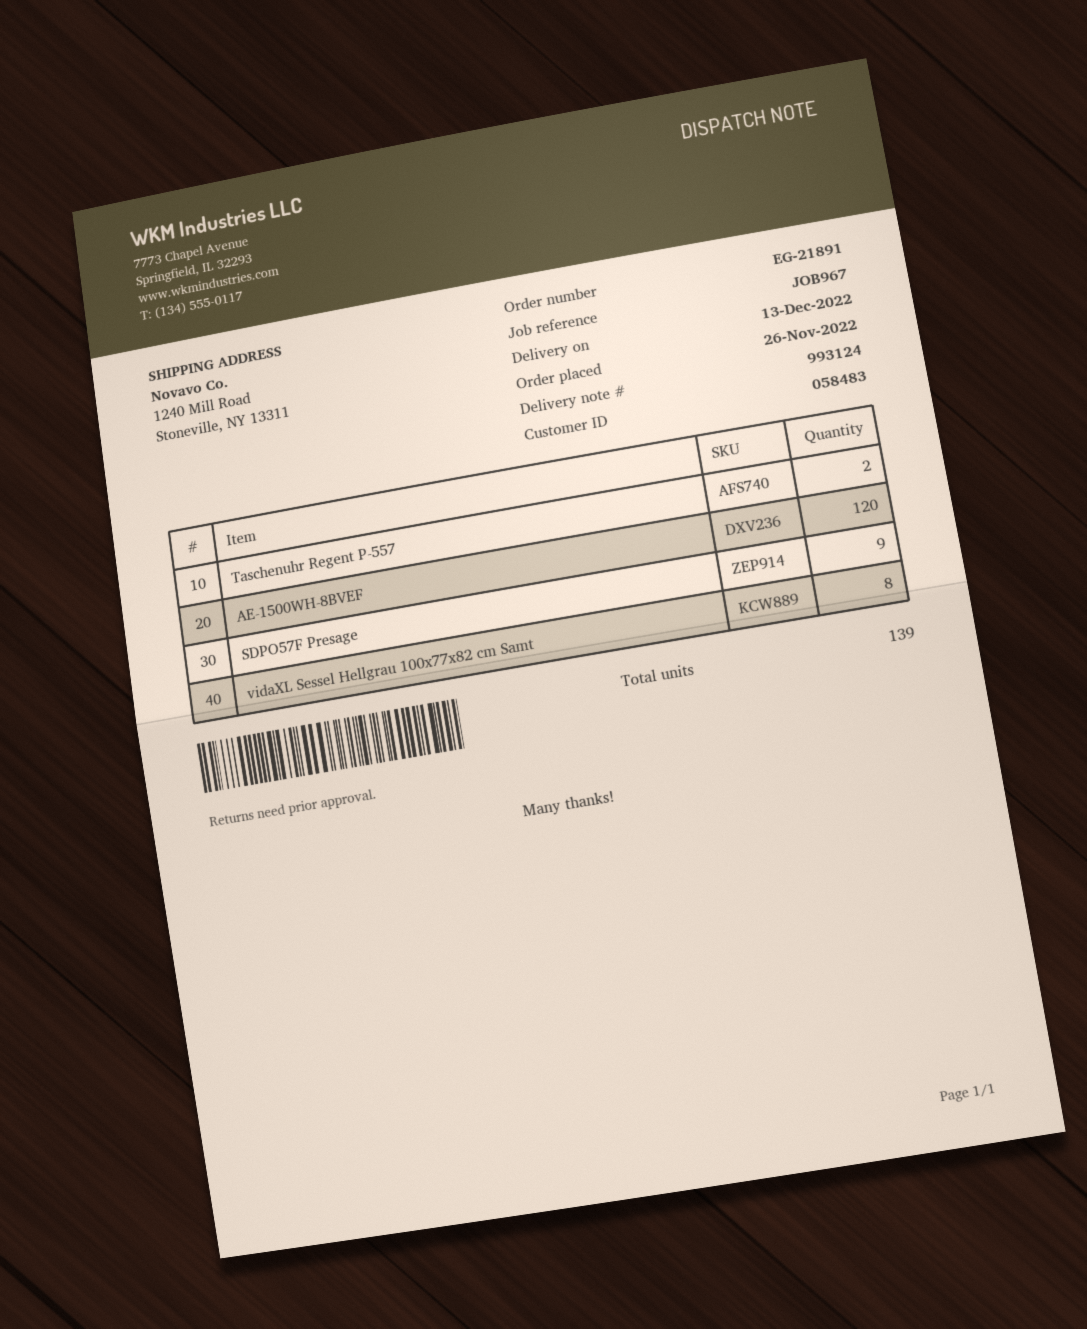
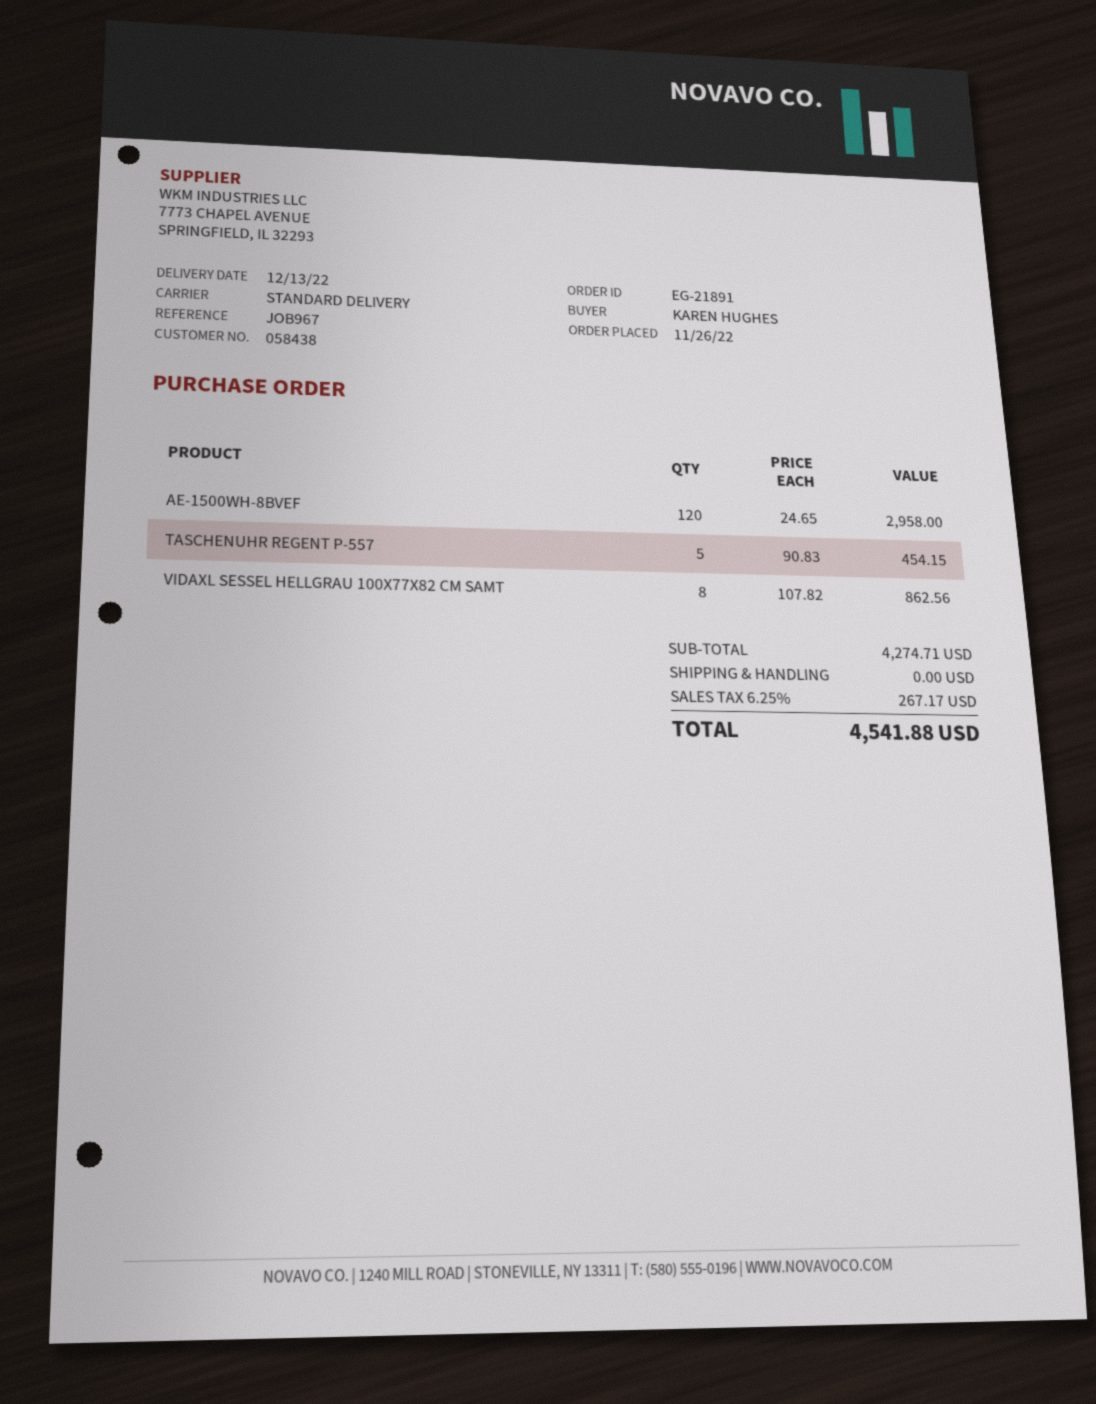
customer number: 058483 -> 058438
Taschenuhr Regent P-557: 2 -> 5
SDPO57F Presage: 9 -> none

